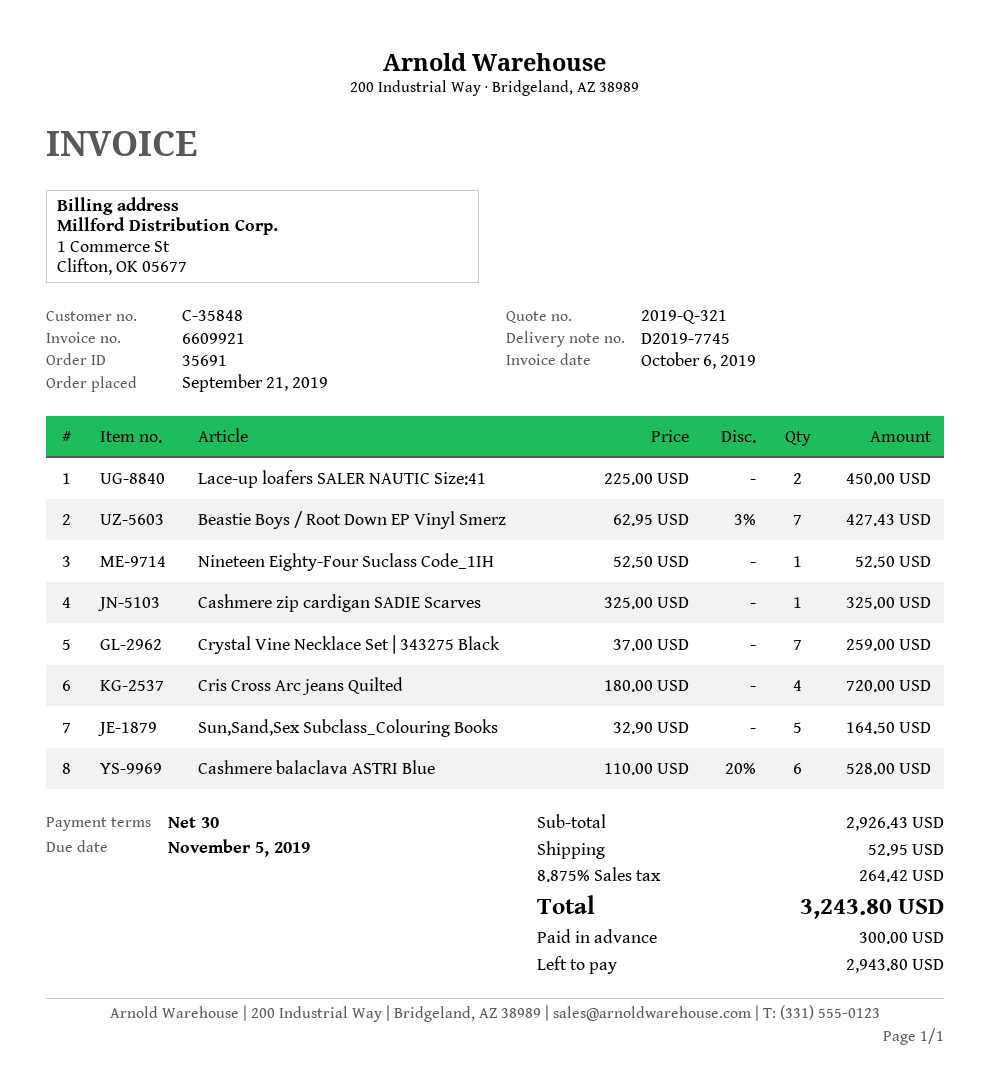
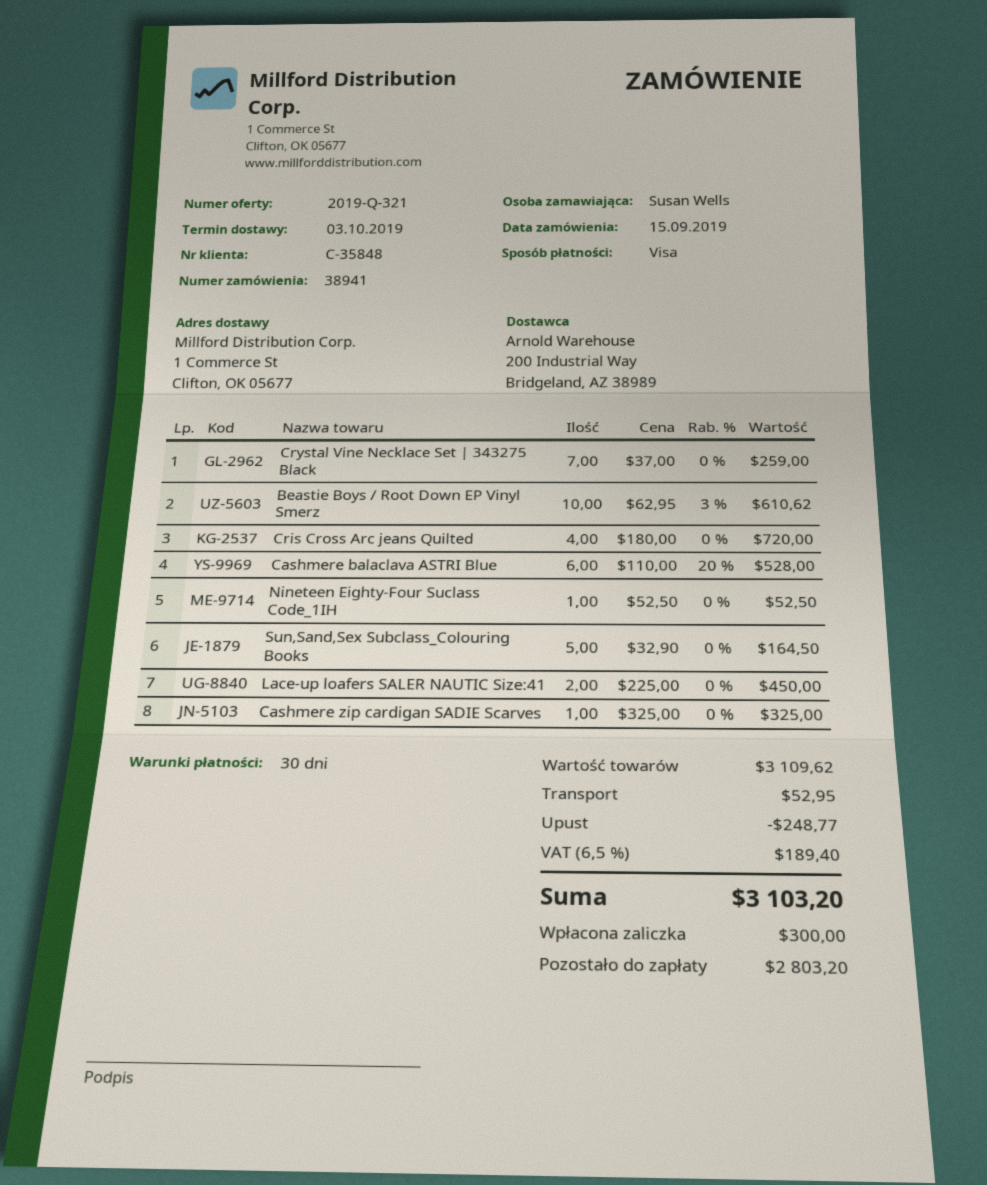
order number: 35691 -> 38941
order date: 2019-09-21 -> 2019-09-15
Beastie Boys / Root Down EP Vinyl Smerz: 7 x 62.95 - 3% = 427.43 -> 10 x 62.95 - 3% = 610.62
subtotal: 2926.43 -> 3109.62
discount: none -> 248.77
tax: 8.875% = 264.42 -> 6.5% = 189.40
total: 3243.80 -> 3103.20
balance: 2943.80 -> 2803.20

